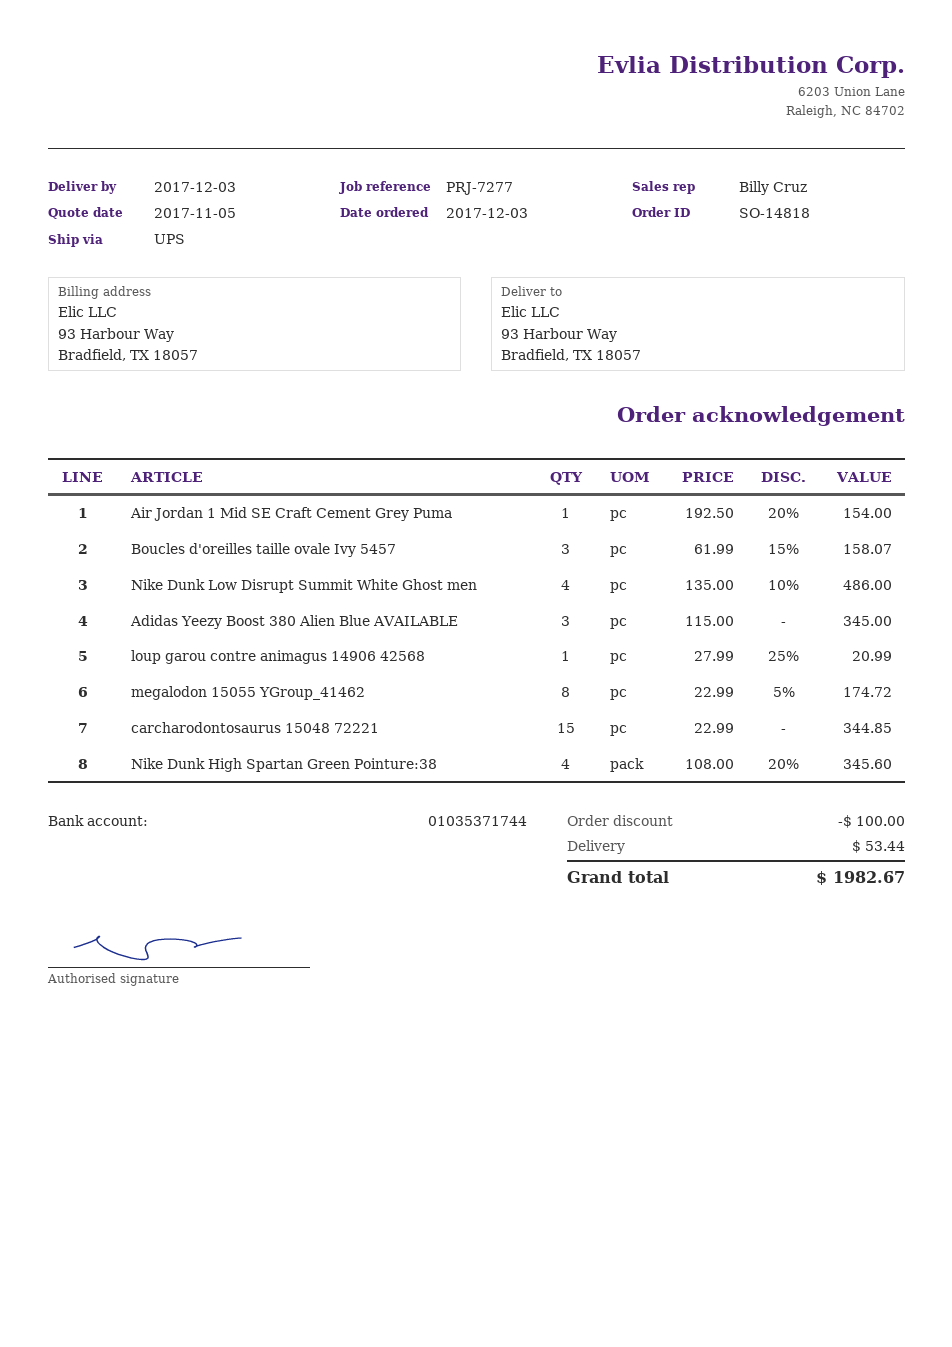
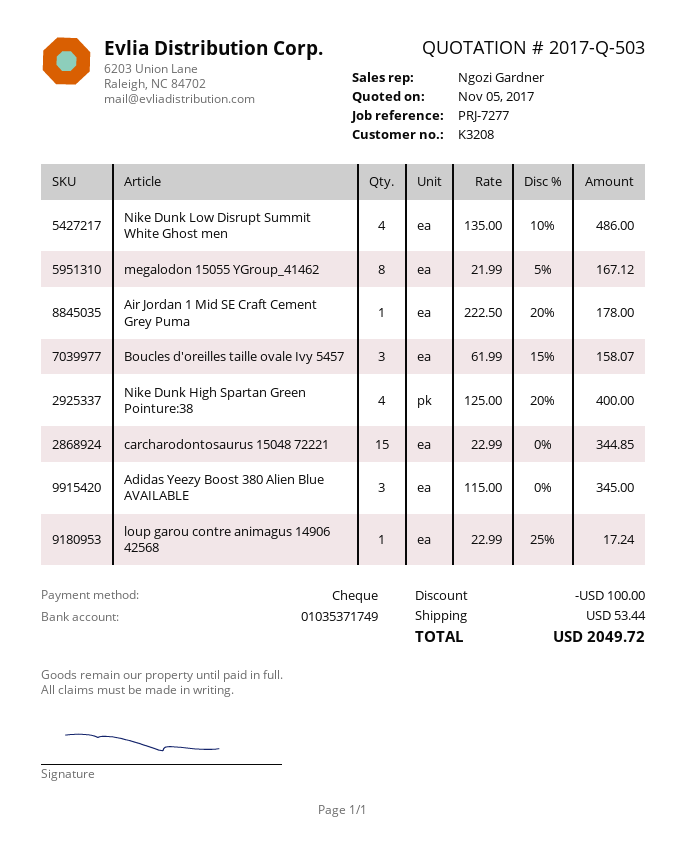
sales rep: Billy Cruz -> Ngozi Gardner
bank account: 01035371744 -> 01035371749
Air Jordan 1 Mid SE Craft Cement Grey Puma: 1 x 192.50 - 20% = 154.00 -> 1 x 222.50 - 20% = 178.00
loup garou contre animagus 14906 42568: 1 x 27.99 - 25% = 20.99 -> 1 x 22.99 - 25% = 17.24
megalodon 15055 YGroup_41462: 8 x 22.99 - 5% = 174.72 -> 8 x 21.99 - 5% = 167.12
Nike Dunk High Spartan Green Pointure:38: 4 x 108.00 - 20% = 345.60 -> 4 x 125.00 - 20% = 400.00
total: 1982.67 -> 2049.72

